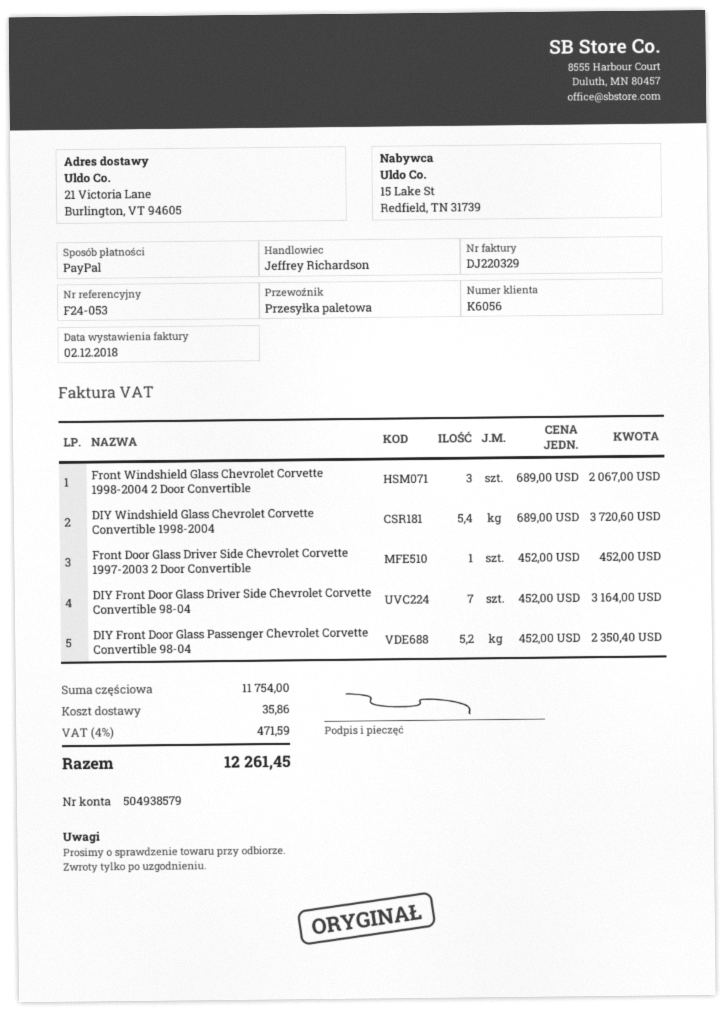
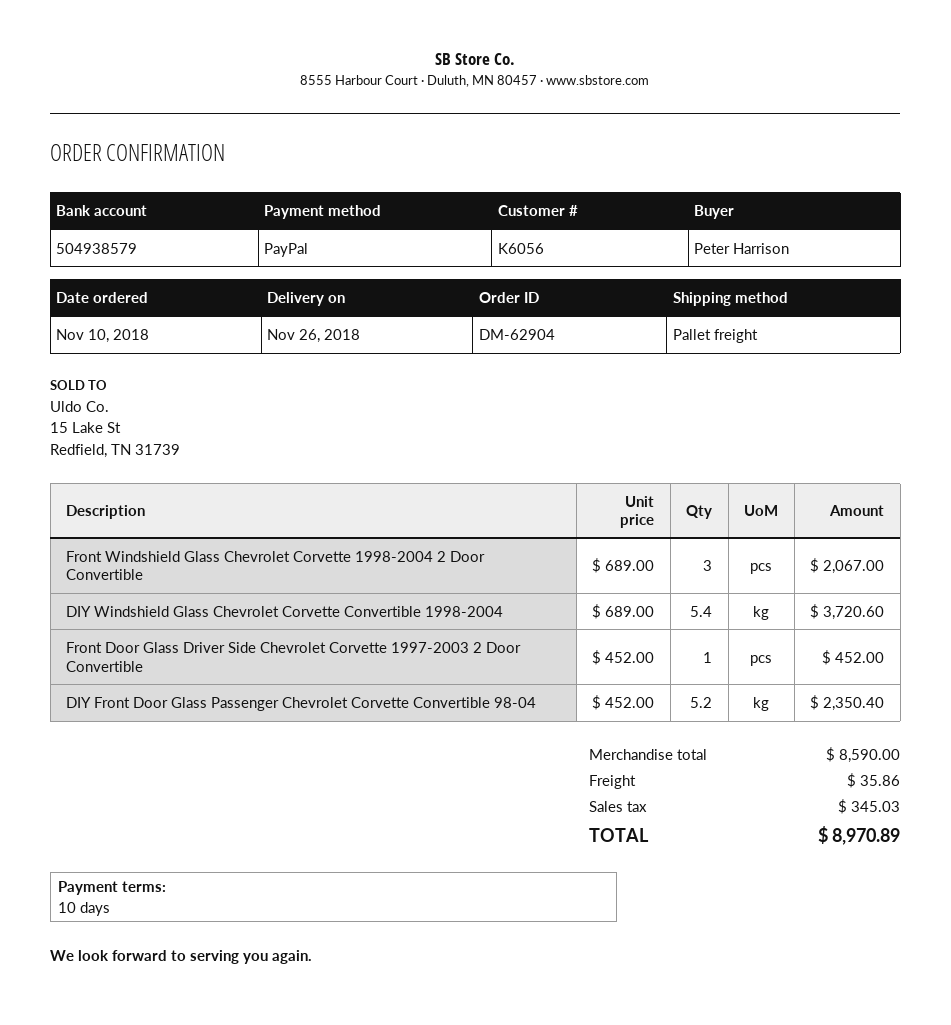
DIY Front Door Glass Driver Side Chevrolet Corvette Convertible 98-04: 7 x 452.00 = 3164.00 -> none
subtotal: 11754.00 -> 8590.00
tax: 471.59 -> 345.03
total: 12261.45 -> 8970.89

